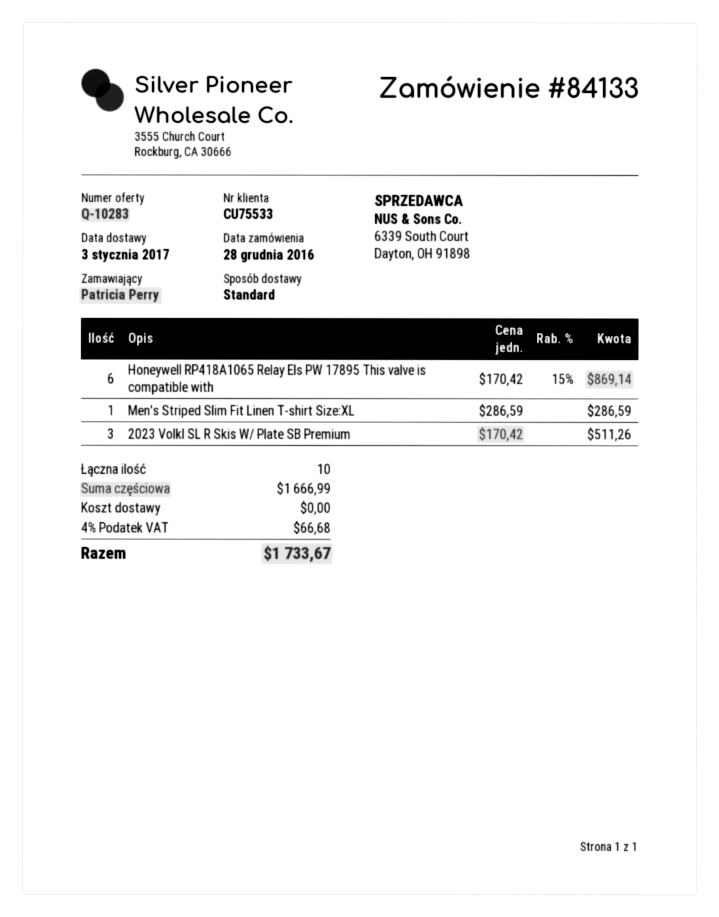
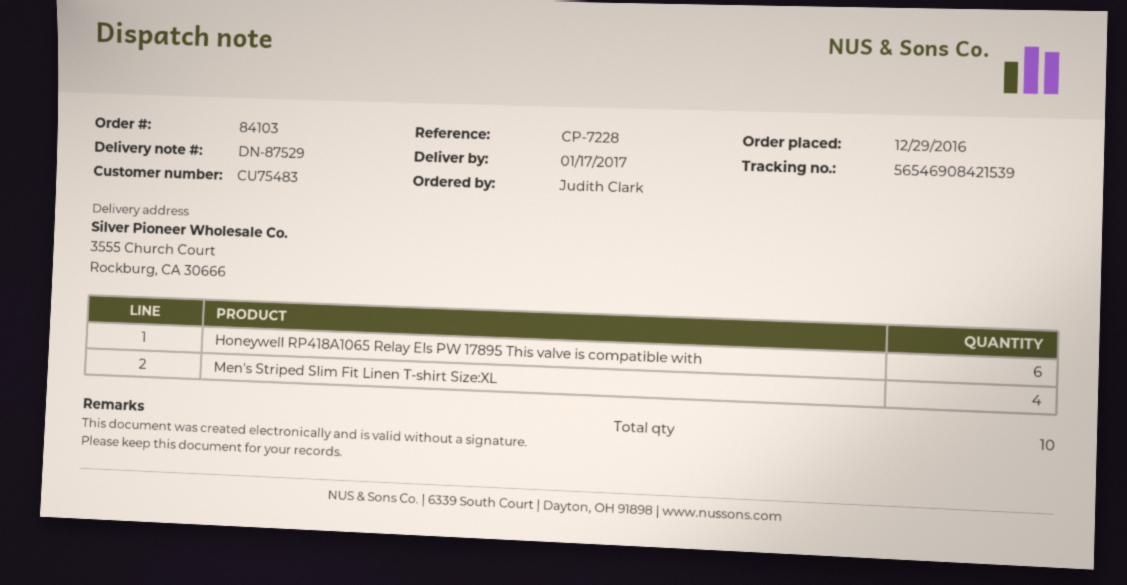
order number: 84133 -> 84103
order date: 2016-12-28 -> 2016-12-29
delivery date: 2017-01-03 -> 2017-01-17
customer number: CU75533 -> CU75483
ordered by: Patricia Perry -> Judith Clark
Men's Striped Slim Fit Linen T-shirt Size:XL: 1 -> 4
2023 Volkl SL R Skis W/ Plate SB Premium: 3 -> none

